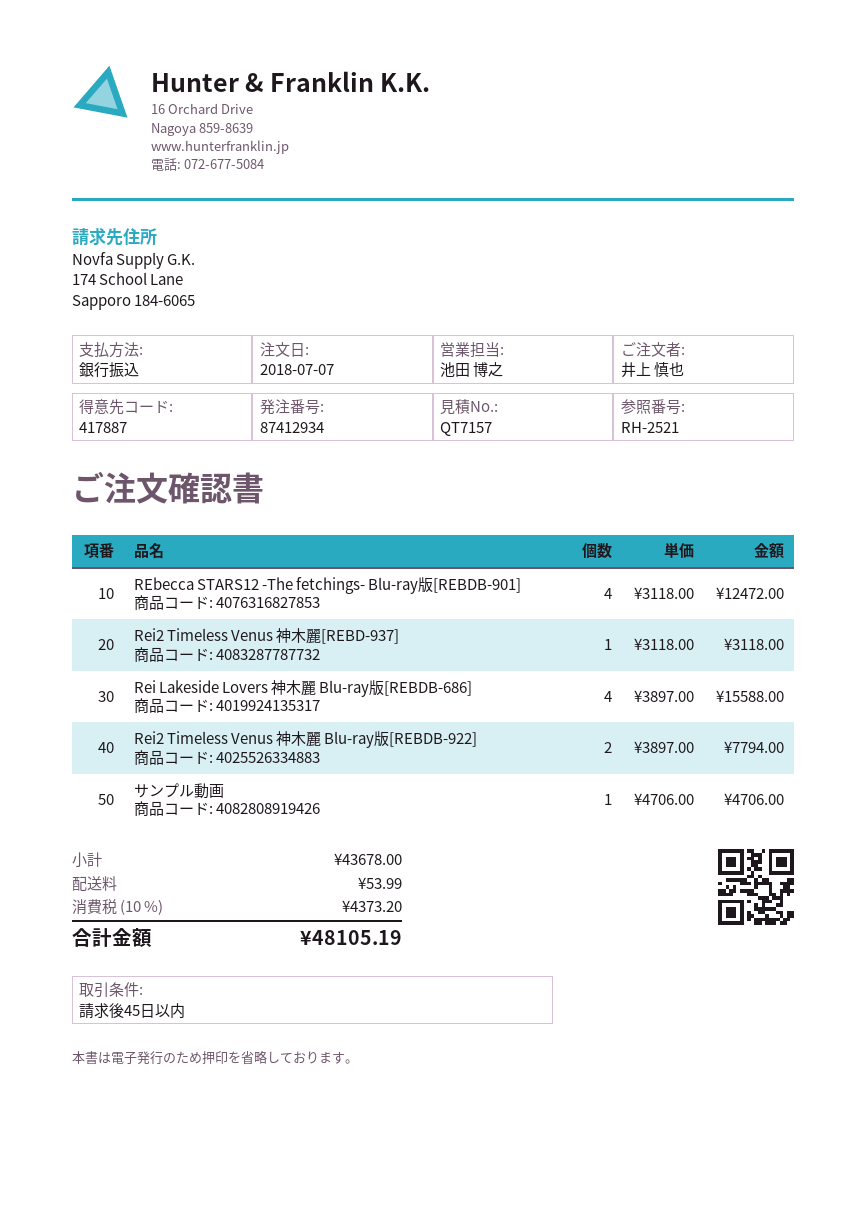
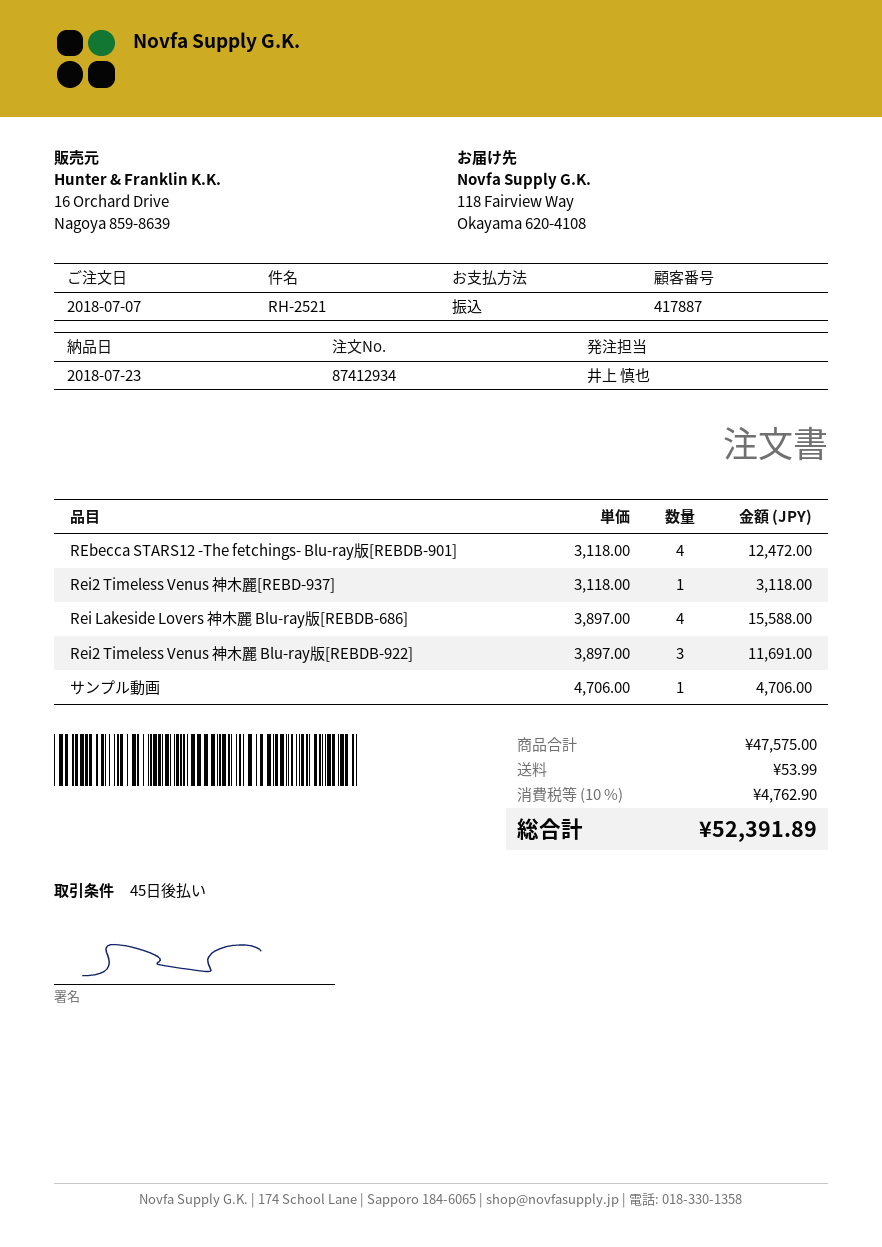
Rei2 Timeless Venus 神木麗 Blu-ray版[REBDB-922]: 2 x 3897.00 = 7794.00 -> 3 x 3897.00 = 11691.00
subtotal: 43678.00 -> 47575.00
tax: 10% = 4373.20 -> 10% = 4762.90
total: 48105.19 -> 52391.89

